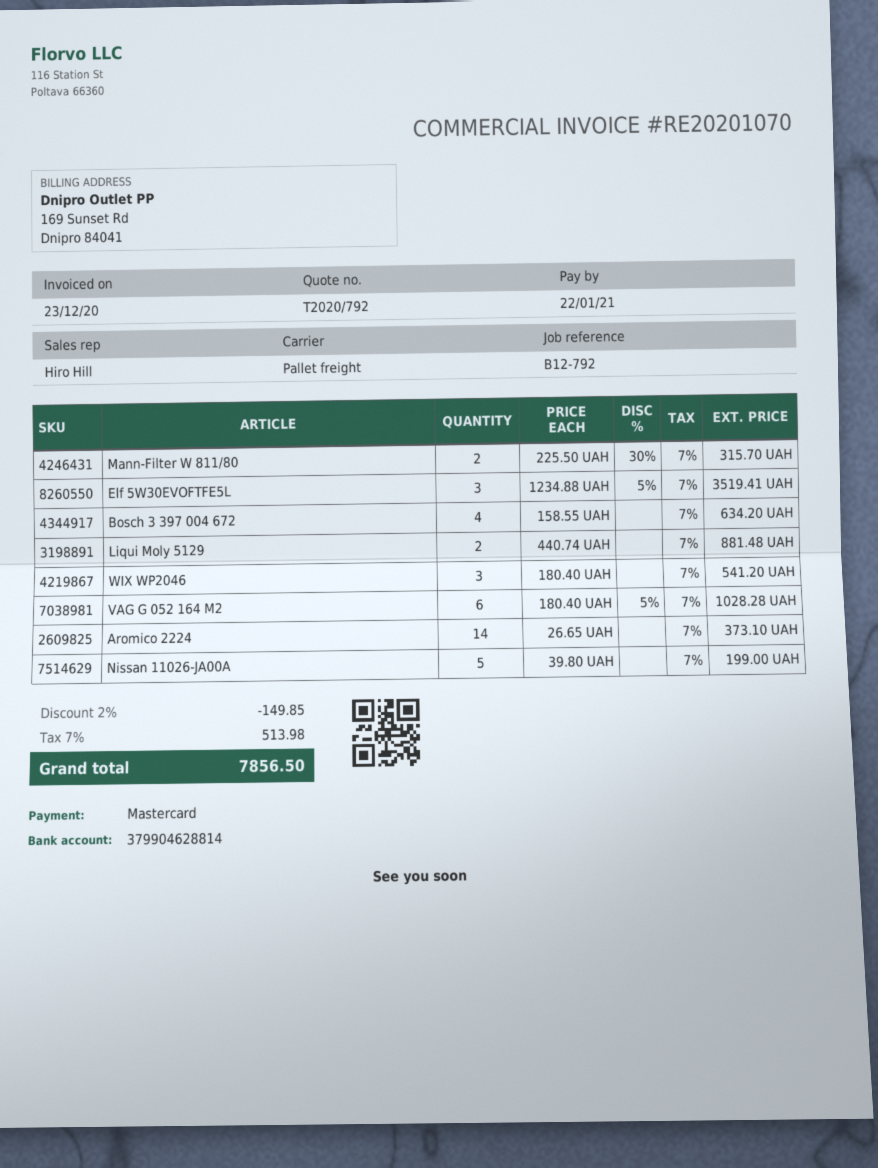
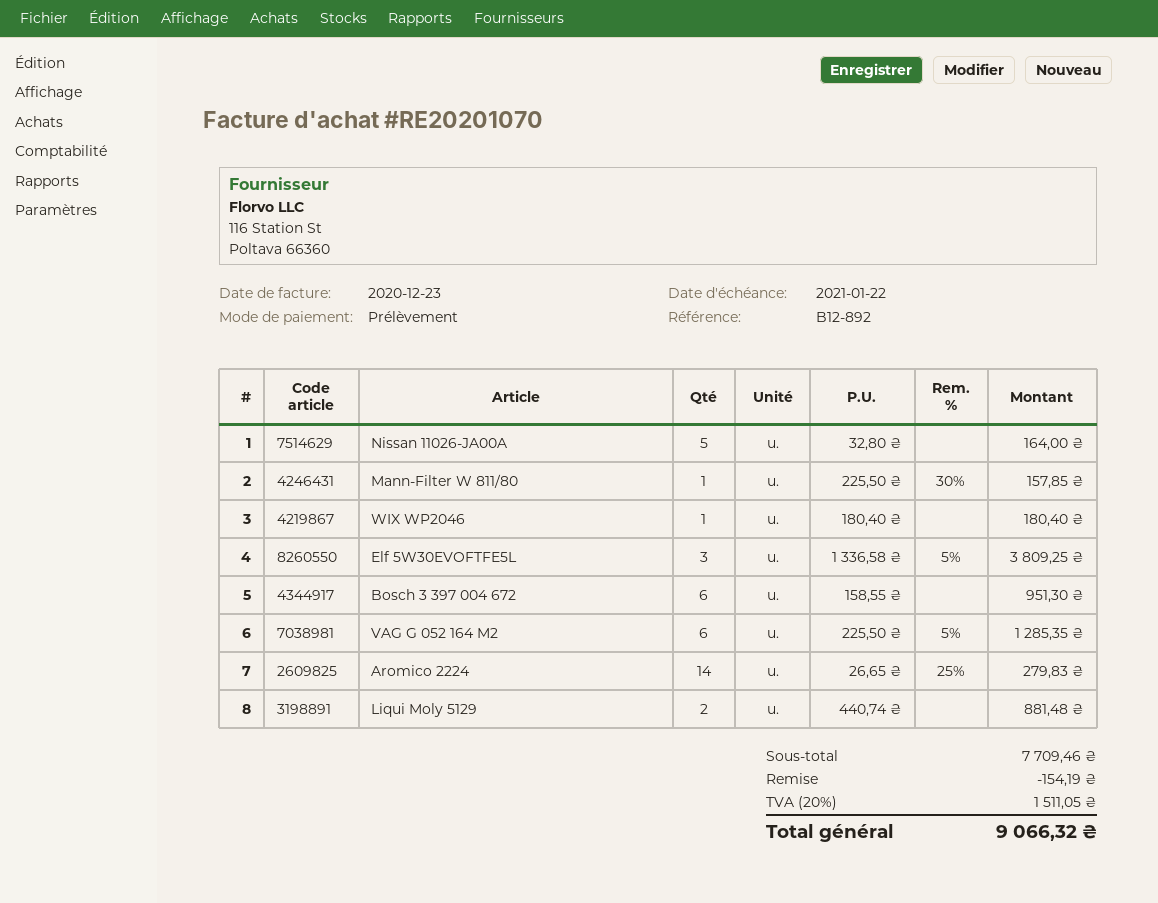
reference: B12-792 -> B12-892
payment method: Mastercard -> direct debit
Mann-Filter W 811/80: 2 x 225.50 - 30% = 315.70 -> 1 x 225.50 - 30% = 157.85
Elf 5W30EVOFTFE5L: 3 x 1234.88 - 5% = 3519.41 -> 3 x 1336.58 - 5% = 3809.25
Bosch 3 397 004 672: 4 x 158.55 = 634.20 -> 6 x 158.55 = 951.30
WIX WP2046: 3 x 180.40 = 541.20 -> 1 x 180.40 = 180.40
VAG G 052 164 M2: 6 x 180.40 - 5% = 1028.28 -> 6 x 225.50 - 5% = 1285.35
Aromico 2224: 14 x 26.65 = 373.10 -> 14 x 26.65 - 25% = 279.83
Nissan 11026-JA00A: 5 x 39.80 = 199.00 -> 5 x 32.80 = 164.00
discount: 149.85 -> 154.19
tax: 7% = 513.98 -> 20% = 1511.05
total: 7856.50 -> 9066.32

